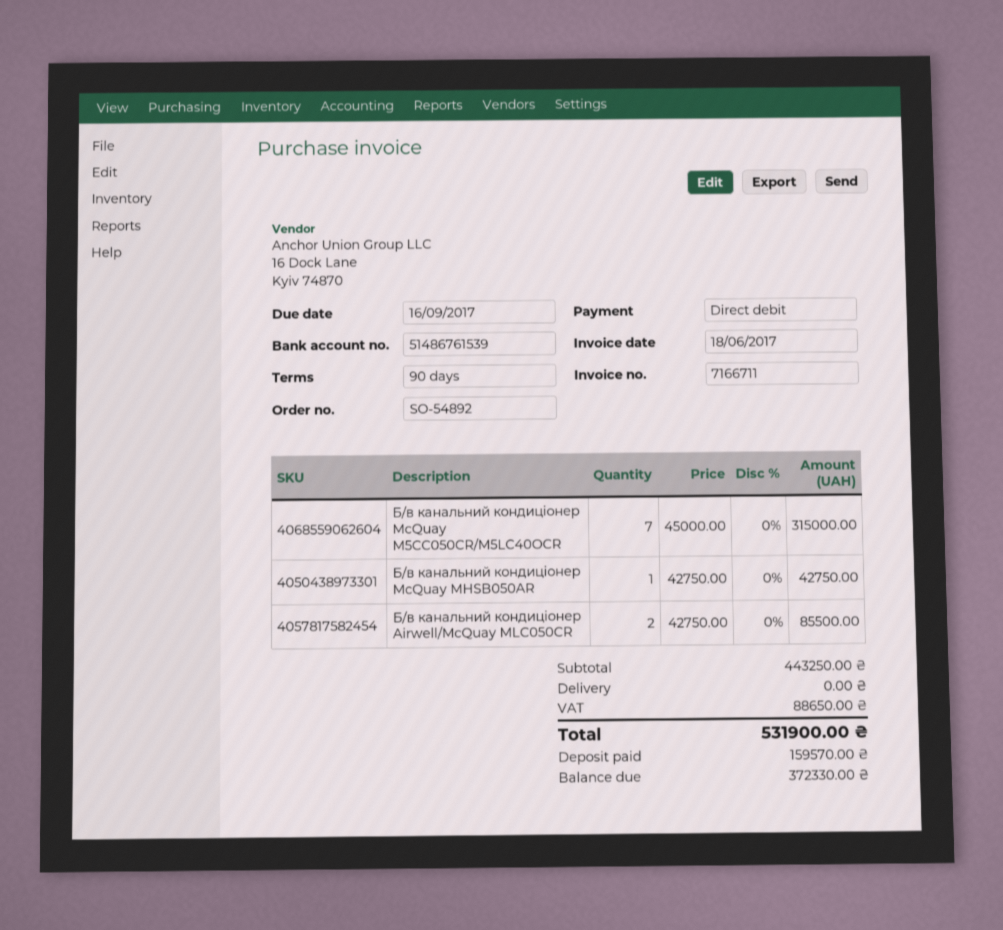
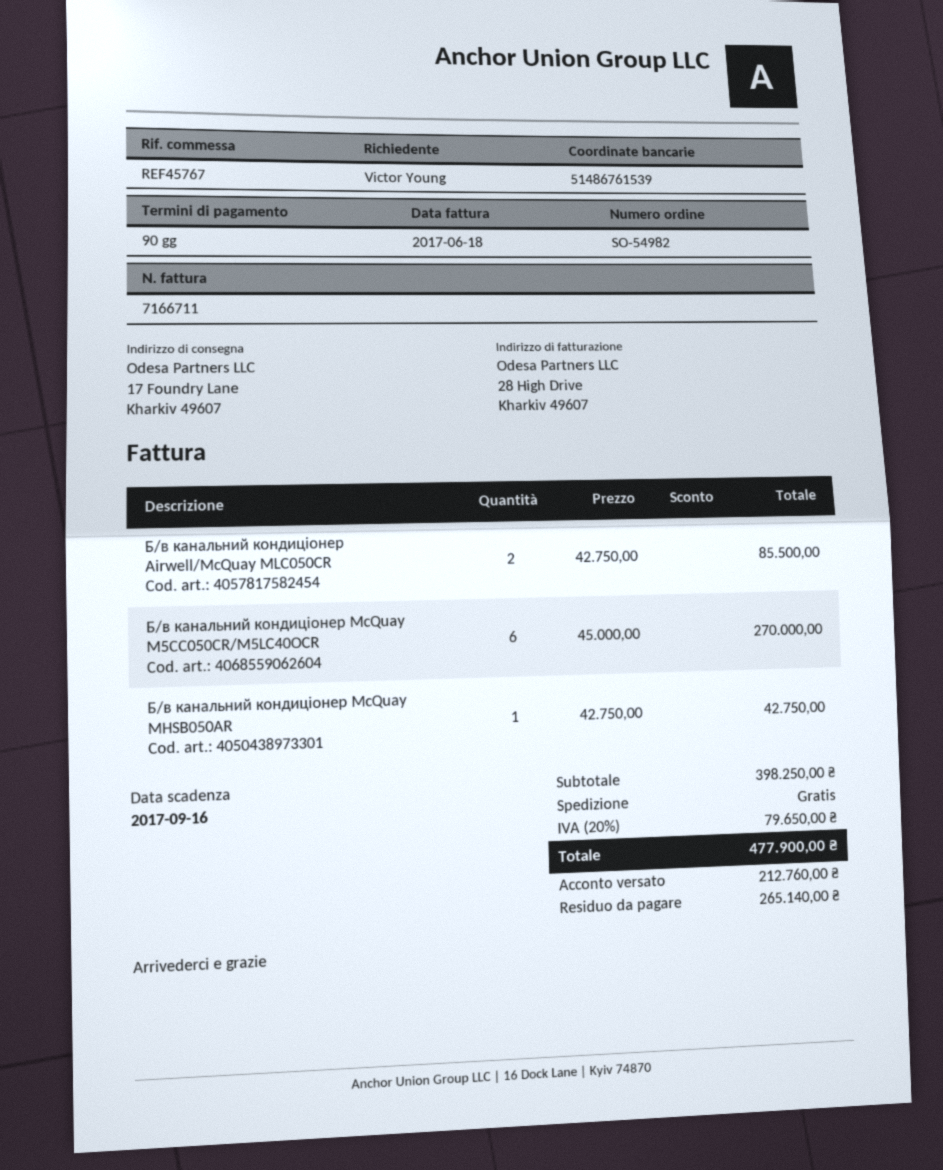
order number: SO-54892 -> SO-54982
Б/в канальний кондиціонер McQuay M5CC050CR/M5LC40OCR: 7 x 45000.00 = 315000.00 -> 6 x 45000.00 = 270000.00
subtotal: 443250.00 -> 398250.00
tax: 88650.00 -> 79650.00
total: 531900.00 -> 477900.00
deposit: 159570.00 -> 212760.00
balance: 372330.00 -> 265140.00

